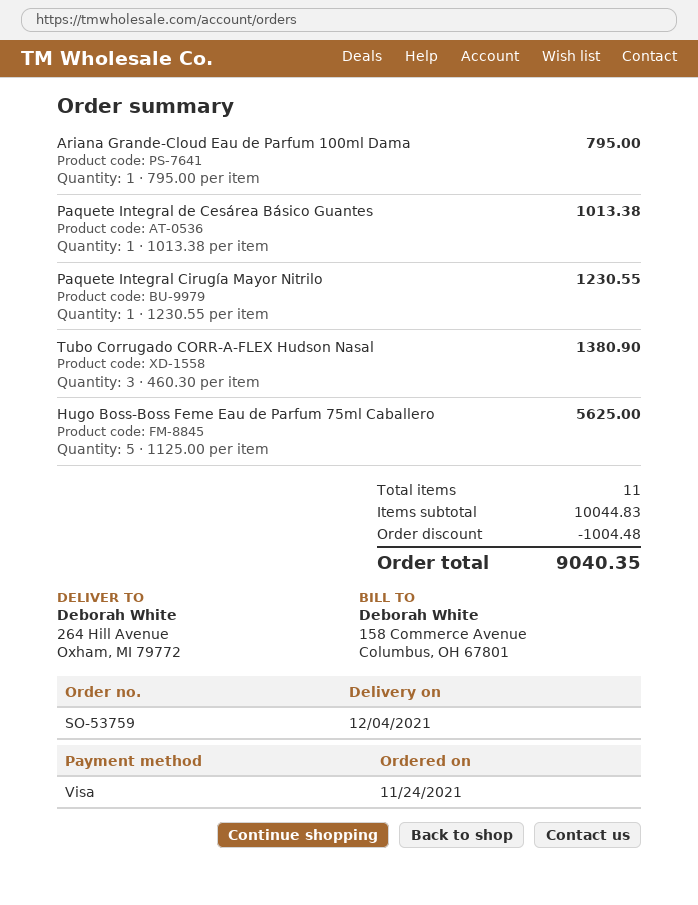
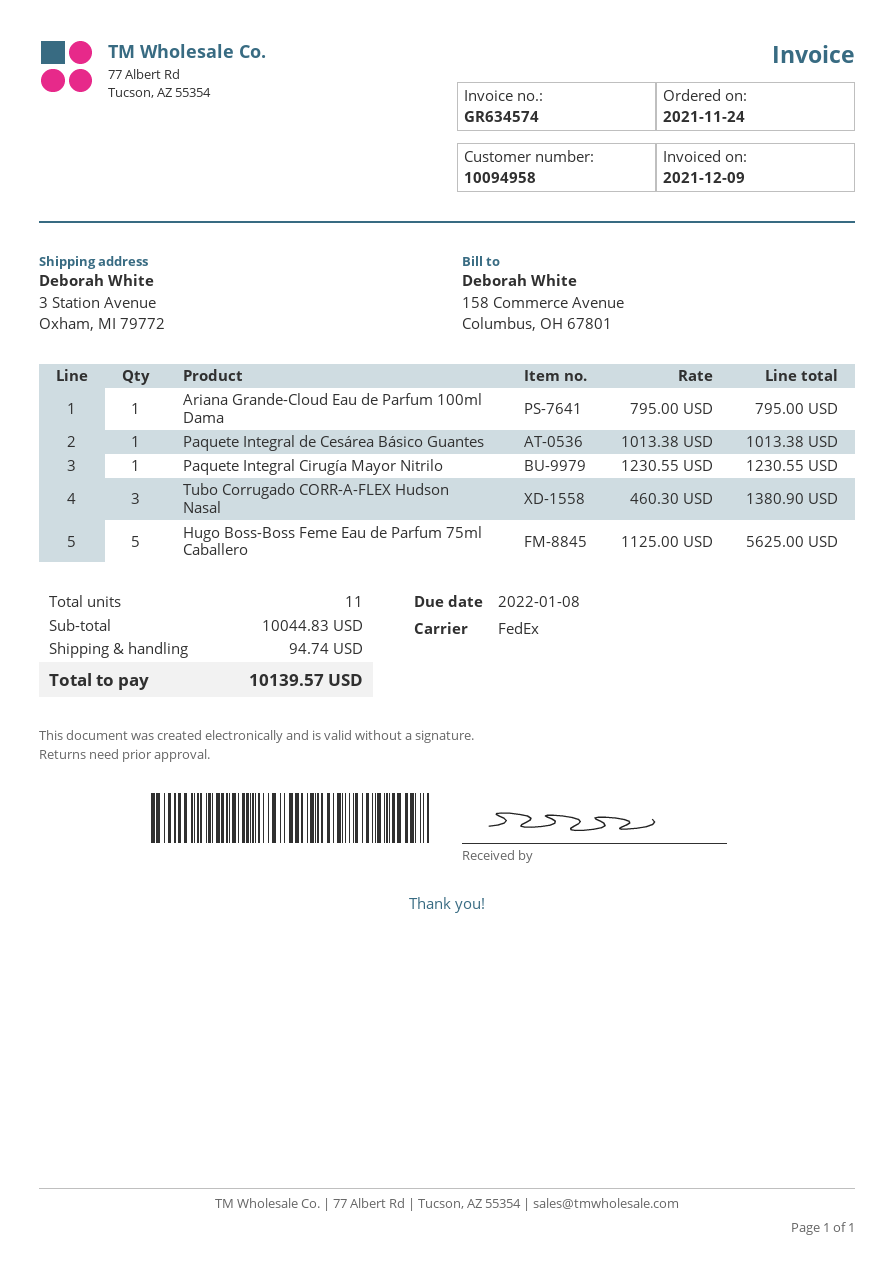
ship to: 264 Hill Avenue, Oxham, MI 79772 -> 3 Station Avenue, Oxham, MI 79772
discount: 1004.48 -> none
shipping: none -> 94.74
total: 9040.35 -> 10139.57

